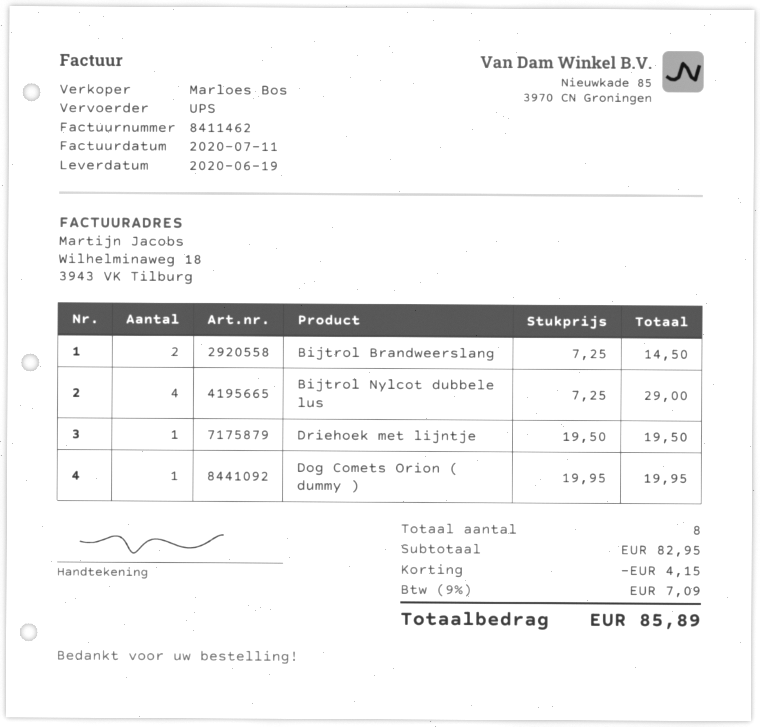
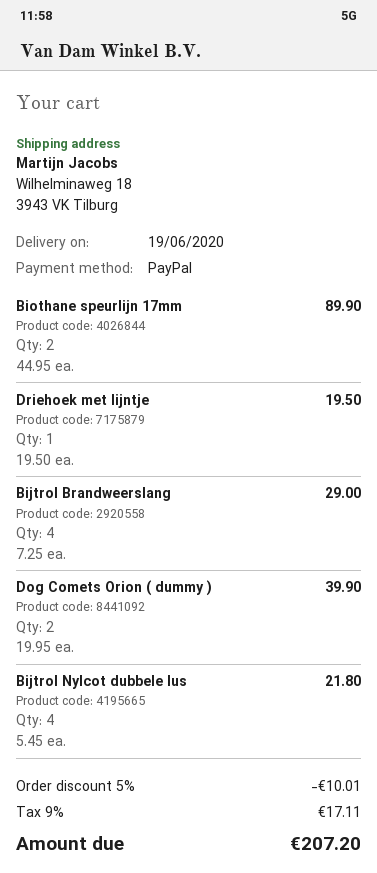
Bijtrol Brandweerslang: 2 x 7.25 = 14.50 -> 4 x 7.25 = 29.00
Bijtrol Nylcot dubbele lus: 4 x 7.25 = 29.00 -> 4 x 5.45 = 21.80
Dog Comets Orion ( dummy ): 1 x 19.95 = 19.95 -> 2 x 19.95 = 39.90
Biothane speurlijn 17mm: none -> 2 x 44.95 = 89.90
discount: 4.15 -> 10.01
tax: 9% = 7.09 -> 9% = 17.11
total: 85.89 -> 207.20

